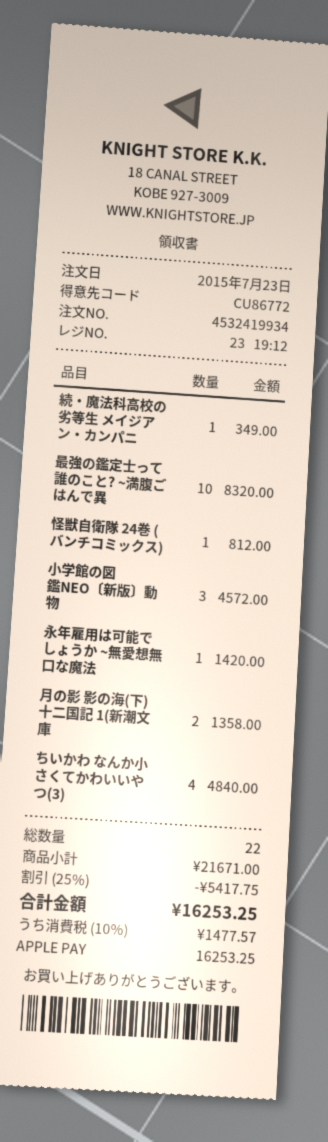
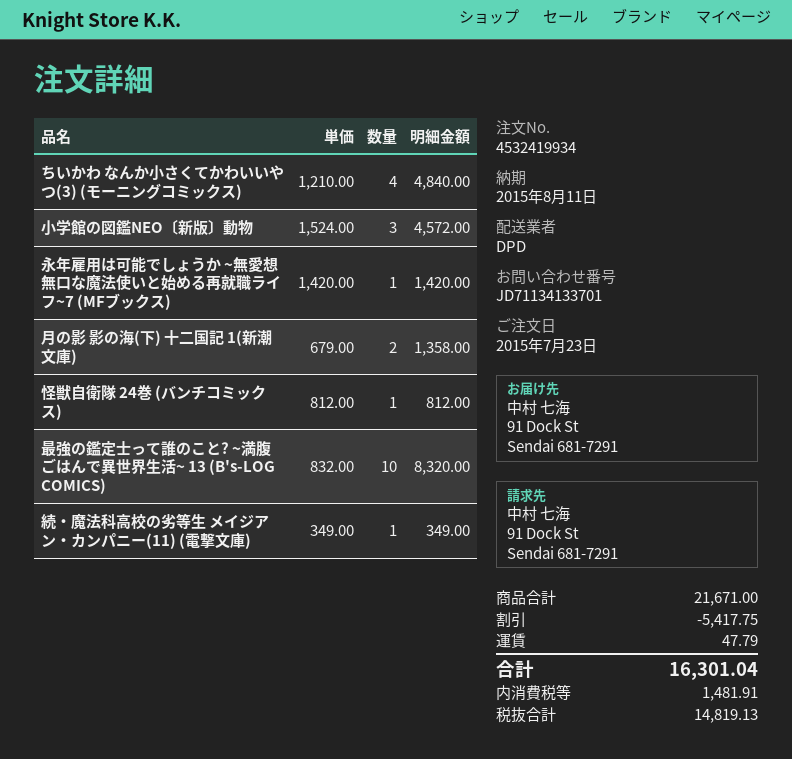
shipping: none -> 47.79
tax: 1477.57 -> 1481.91
total: 16253.25 -> 16301.04

